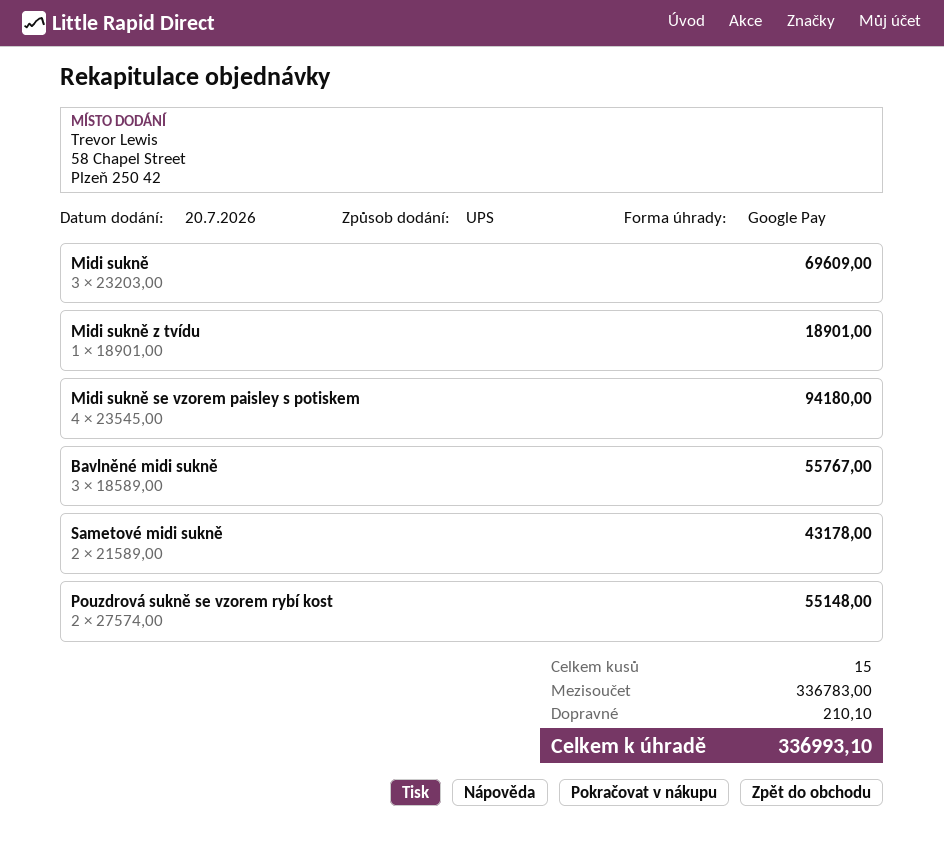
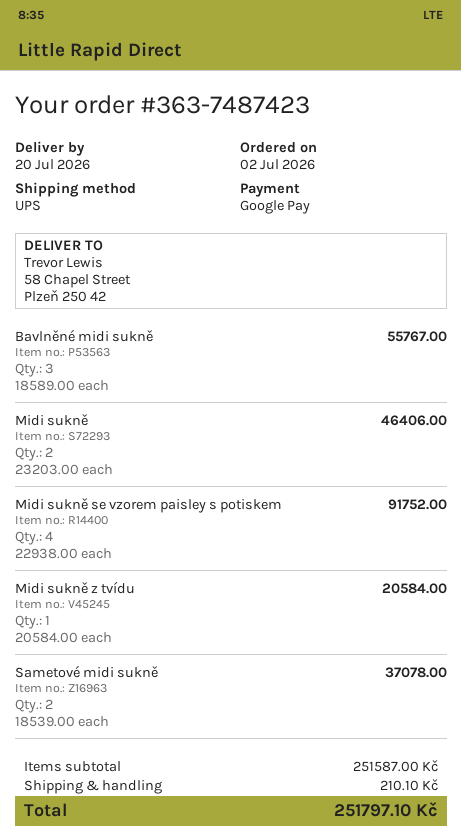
Midi sukně: 3 x 23203.00 = 69609.00 -> 2 x 23203.00 = 46406.00
Midi sukně z tvídu: 1 x 18901.00 = 18901.00 -> 1 x 20584.00 = 20584.00
Midi sukně se vzorem paisley s potiskem: 4 x 23545.00 = 94180.00 -> 4 x 22938.00 = 91752.00
Sametové midi sukně: 2 x 21589.00 = 43178.00 -> 2 x 18539.00 = 37078.00
Pouzdrová sukně se vzorem rybí kost: 2 x 27574.00 = 55148.00 -> none
subtotal: 336783.00 -> 251587.00
total: 336993.10 -> 251797.10

